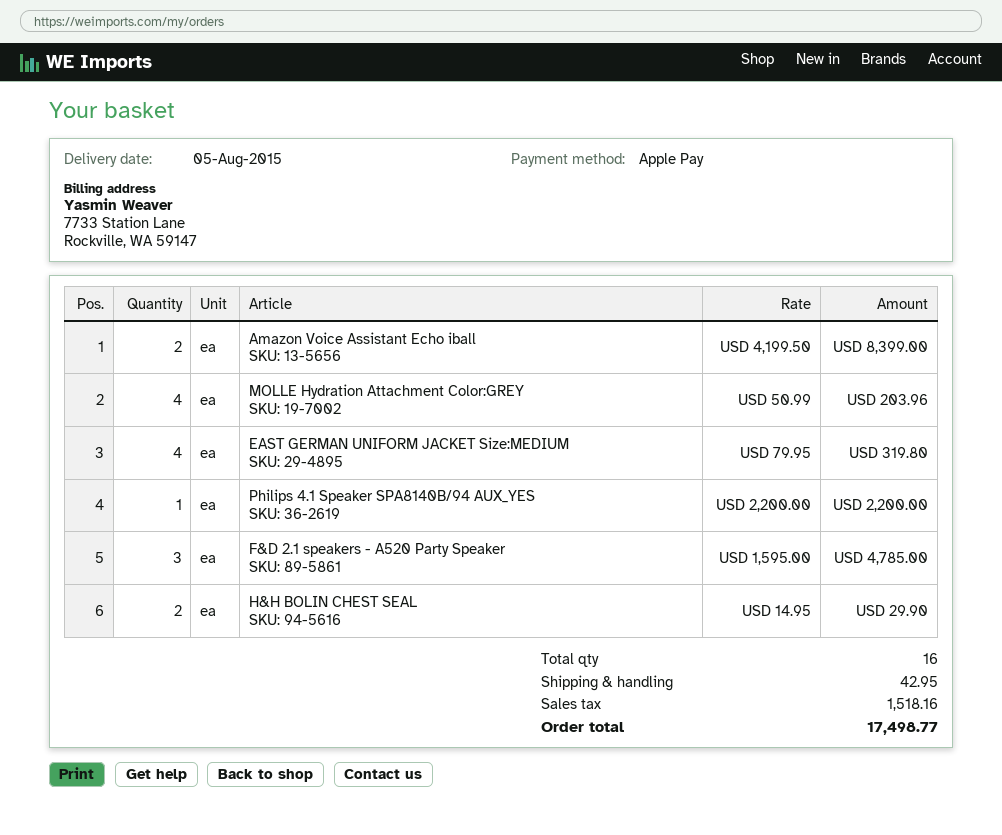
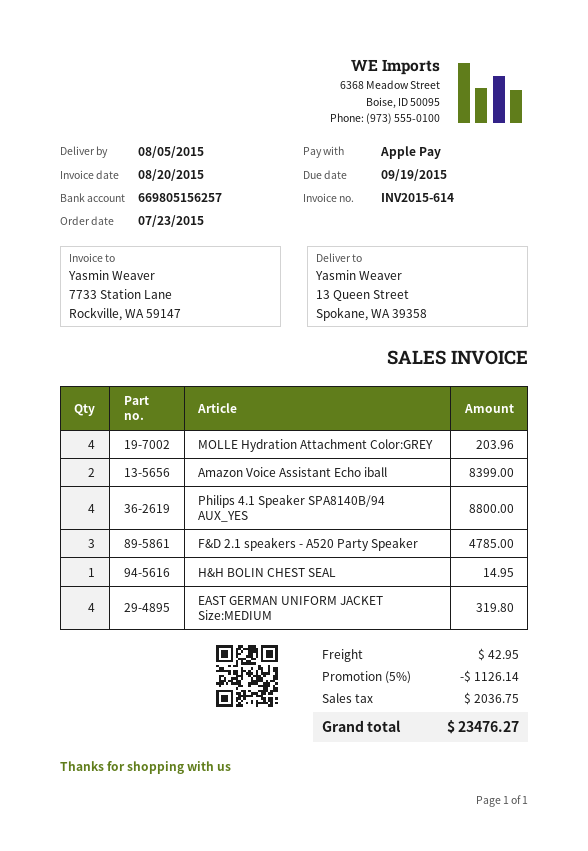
Philips 4.1 Speaker SPA8140B/94 AUX_YES: 1 for 2200.00 -> 4 for 8800.00
H&H BOLIN CHEST SEAL: 2 for 29.90 -> 1 for 14.95
discount: none -> 5% = 1126.14
tax: 1518.16 -> 2036.75
total: 17498.77 -> 23476.27

